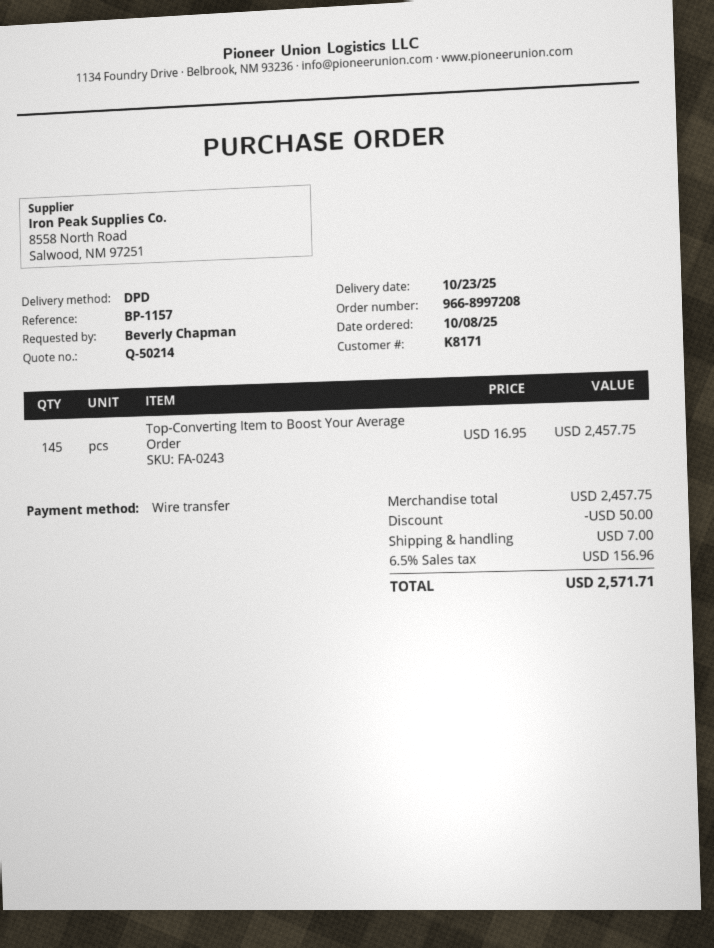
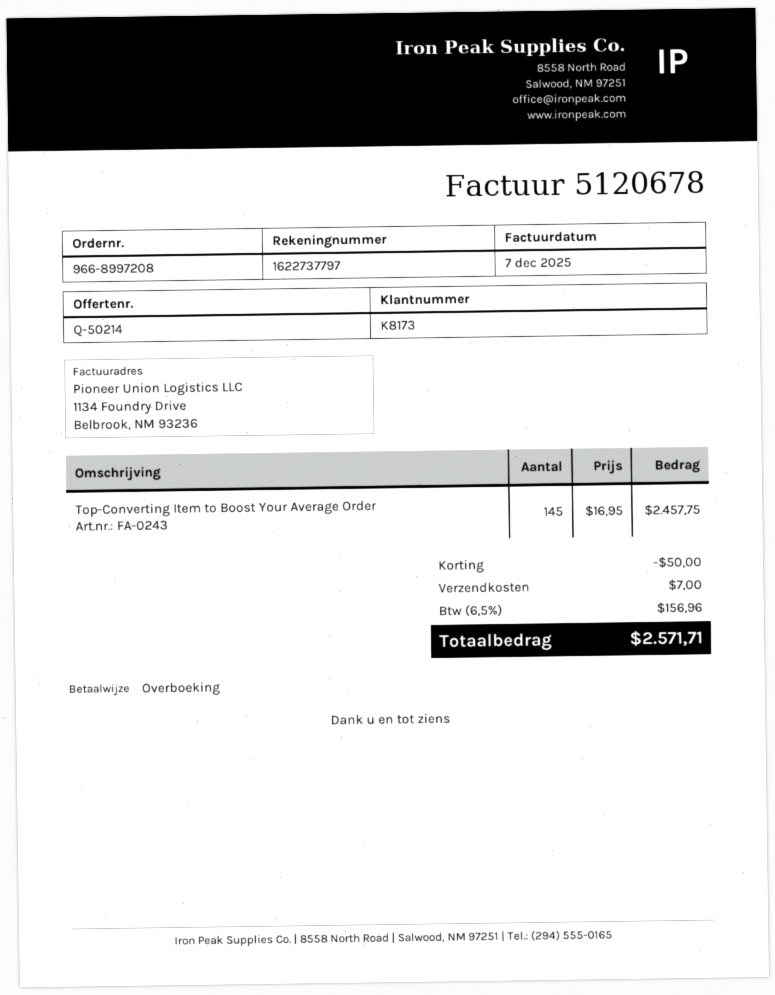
customer number: K8171 -> K8173

